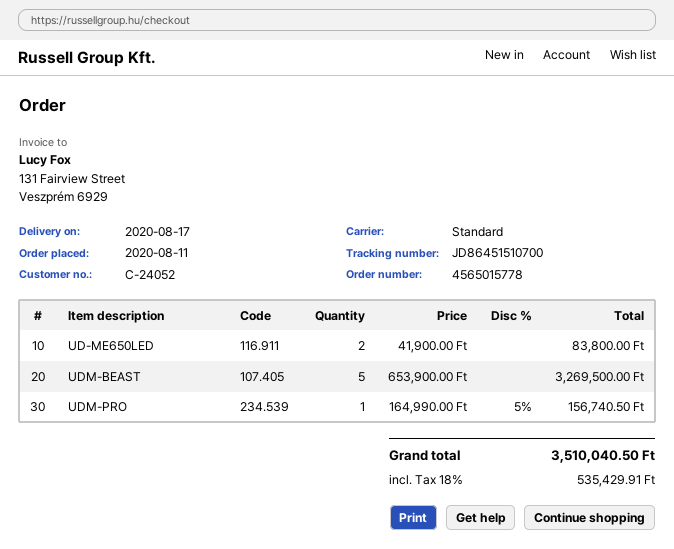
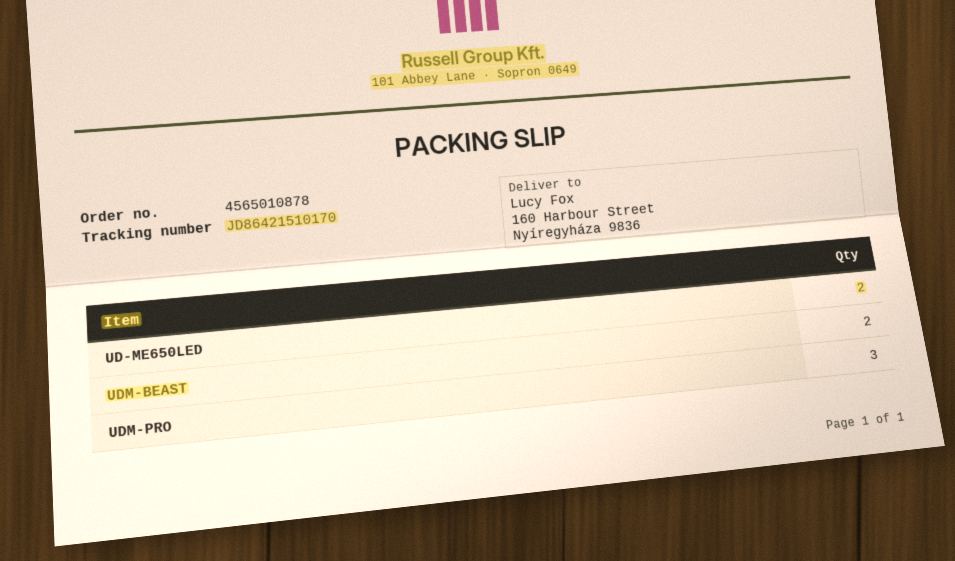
order number: 4565015778 -> 4565010878
tracking number: JD86451510700 -> JD86421510170
UDM-BEAST: 5 -> 2
UDM-PRO: 1 -> 3

